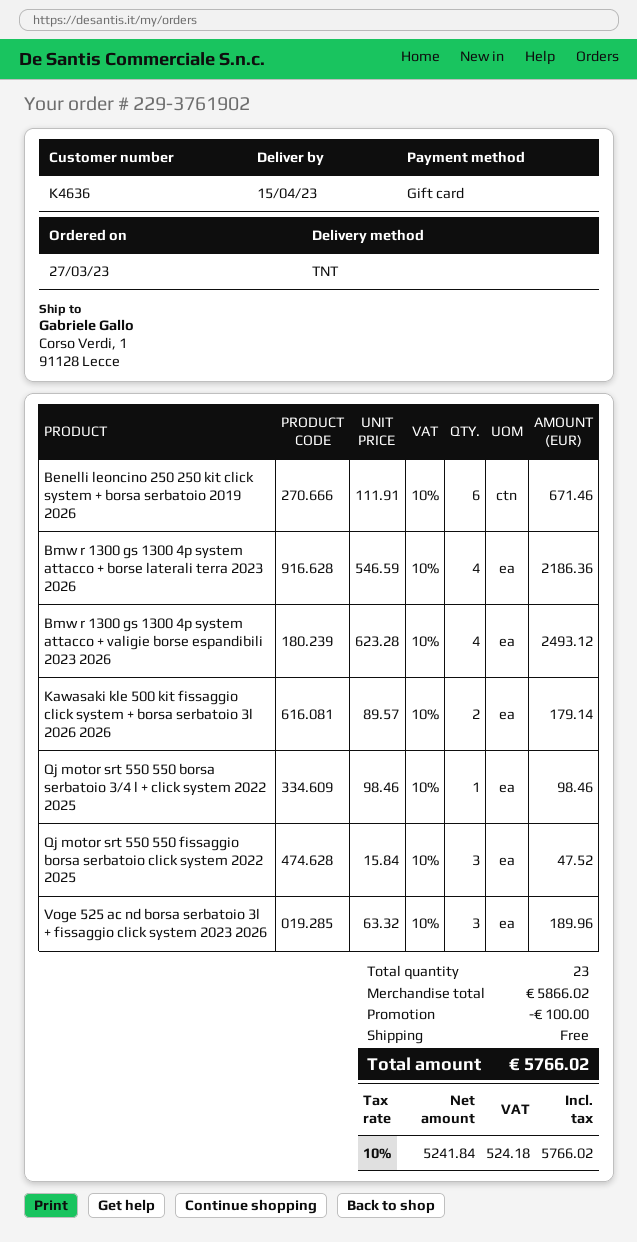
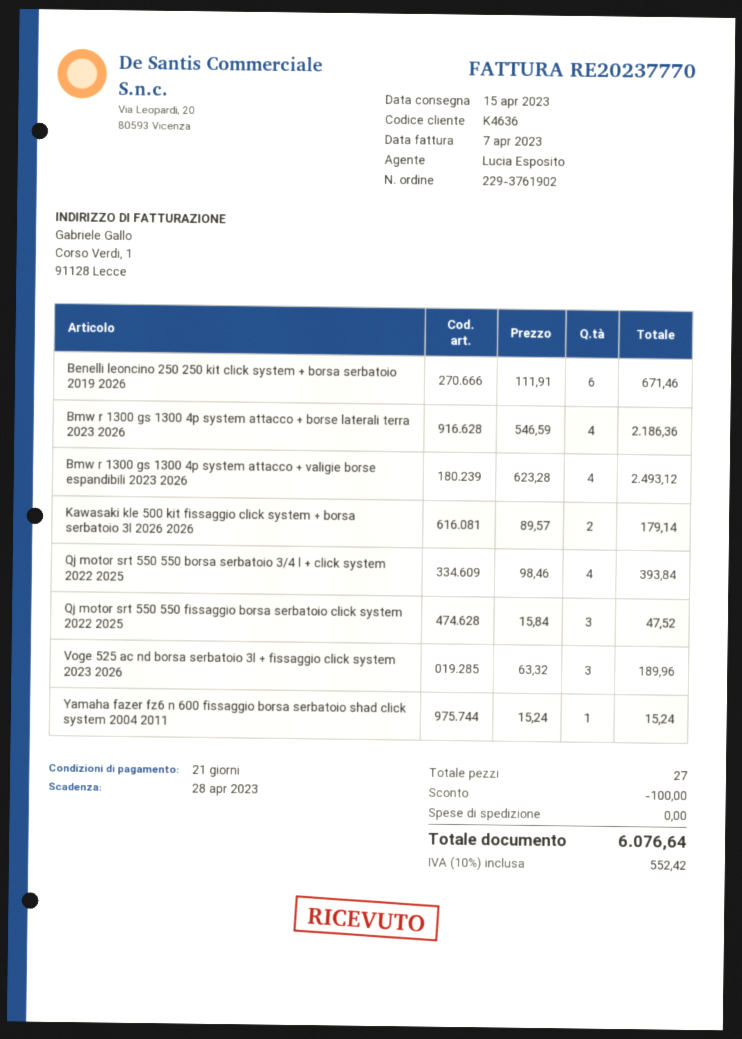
Qj motor srt 550 550 borsa serbatoio 3/4 l + click system 2022 2025: 1 x 98.46 = 98.46 -> 4 x 98.46 = 393.84
Yamaha fazer fz6 n 600 fissaggio borsa serbatoio shad click system 2004 2011: none -> 1 x 15.24 = 15.24
total quantity: 23 -> 27
tax: 10% = 524.18 -> 10% = 552.42
total: 5766.02 -> 6076.64

